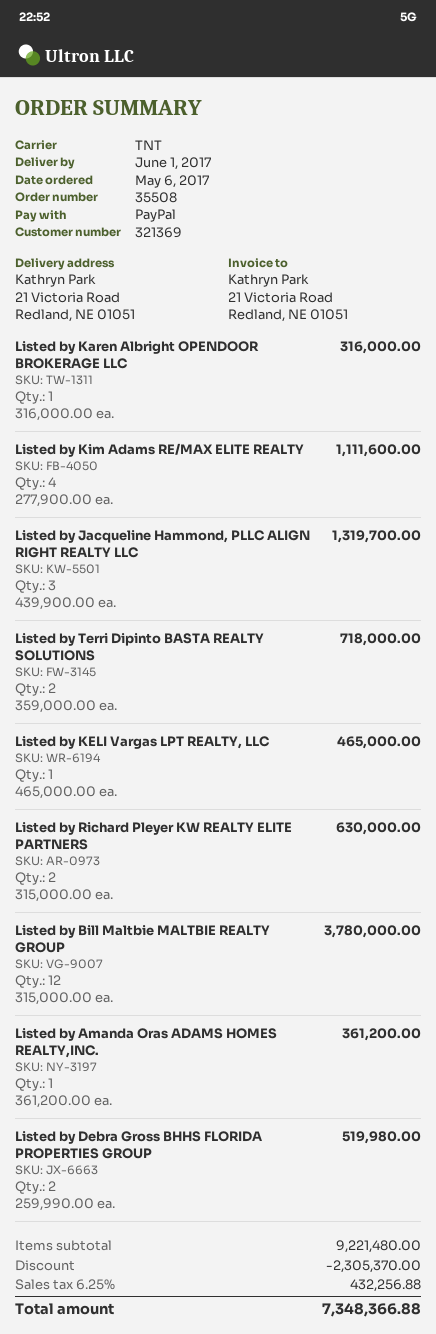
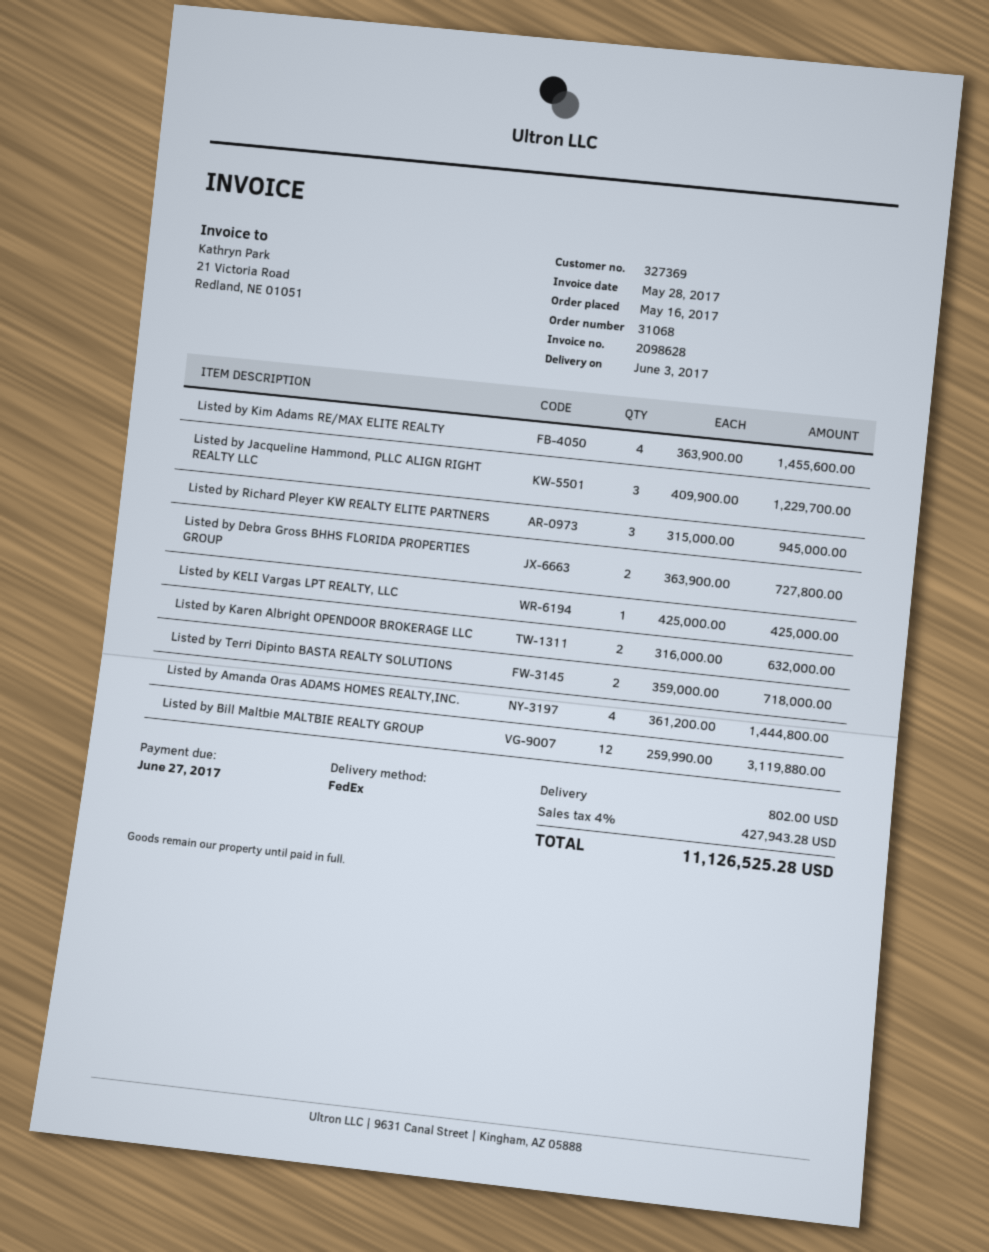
order number: 35508 -> 31068
order date: 2017-05-06 -> 2017-05-16
delivery date: 2017-06-01 -> 2017-06-03
customer number: 321369 -> 327369
shipping method: TNT -> FedEx
Listed by Karen Albright OPENDOOR BROKERAGE LLC: 1 x 316000.00 = 316000.00 -> 2 x 316000.00 = 632000.00
Listed by Kim Adams RE/MAX ELITE REALTY: 4 x 277900.00 = 1111600.00 -> 4 x 363900.00 = 1455600.00
Listed by Jacqueline Hammond, PLLC ALIGN RIGHT REALTY LLC: 3 x 439900.00 = 1319700.00 -> 3 x 409900.00 = 1229700.00
Listed by KELI Vargas LPT REALTY, LLC: 1 x 465000.00 = 465000.00 -> 1 x 425000.00 = 425000.00
Listed by Richard Pleyer KW REALTY ELITE PARTNERS: 2 x 315000.00 = 630000.00 -> 3 x 315000.00 = 945000.00
Listed by Bill Maltbie MALTBIE REALTY GROUP: 12 x 315000.00 = 3780000.00 -> 12 x 259990.00 = 3119880.00
Listed by Amanda Oras ADAMS HOMES REALTY,INC.: 1 x 361200.00 = 361200.00 -> 4 x 361200.00 = 1444800.00
Listed by Debra Gross BHHS FLORIDA PROPERTIES GROUP: 2 x 259990.00 = 519980.00 -> 2 x 363900.00 = 727800.00
discount: 2305370.00 -> none
shipping: none -> 802.00
tax: 6.25% = 432256.88 -> 4% = 427943.28
total: 7348366.88 -> 11126525.28

